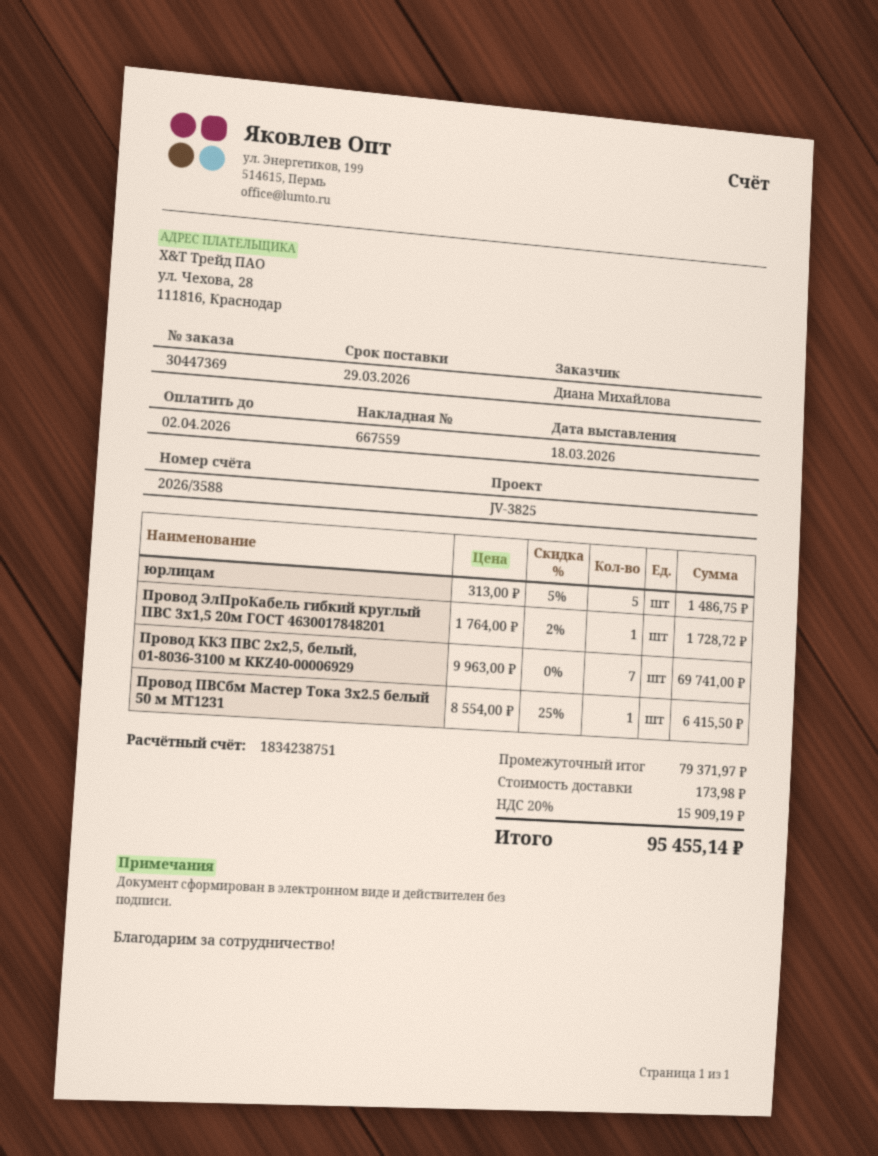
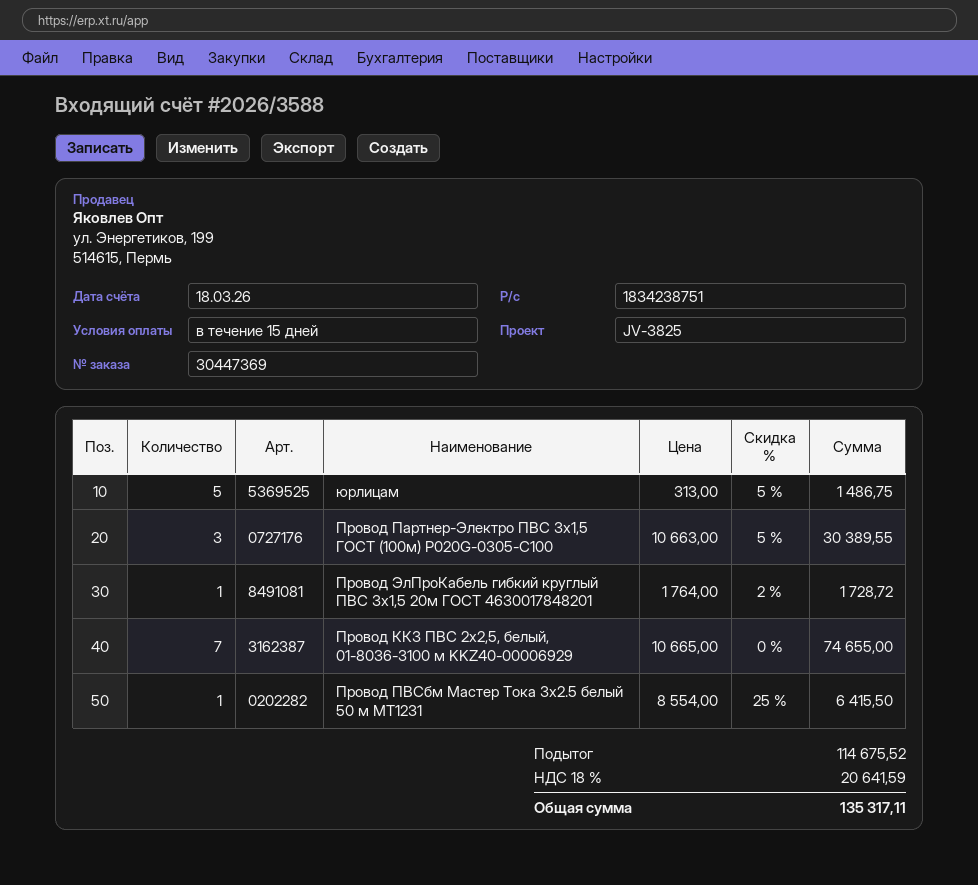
Провод ККЗ ПВС 2x2,5, белый, 01-8036-3100 м KKZ40-00006929: 7 x 9963.00 = 69741.00 -> 7 x 10665.00 = 74655.00
Провод Партнер-Электро ПВС 3х1,5 ГОСТ (100м) P020G-0305-C100: none -> 3 x 10663.00 - 5% = 30389.55
subtotal: 79371.97 -> 114675.52
shipping: 173.98 -> none
tax: 20% = 15909.19 -> 18% = 20641.59
total: 95455.14 -> 135317.11

